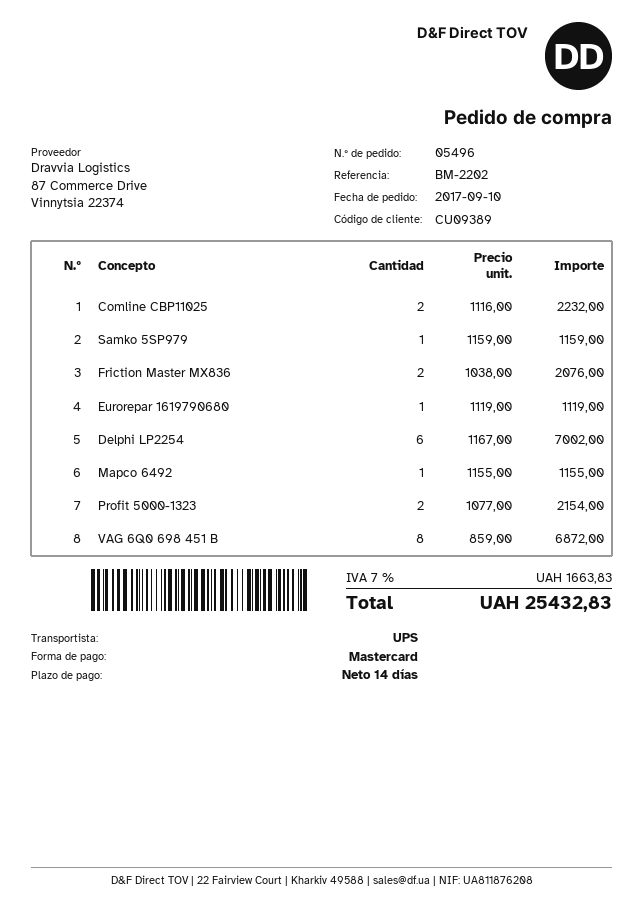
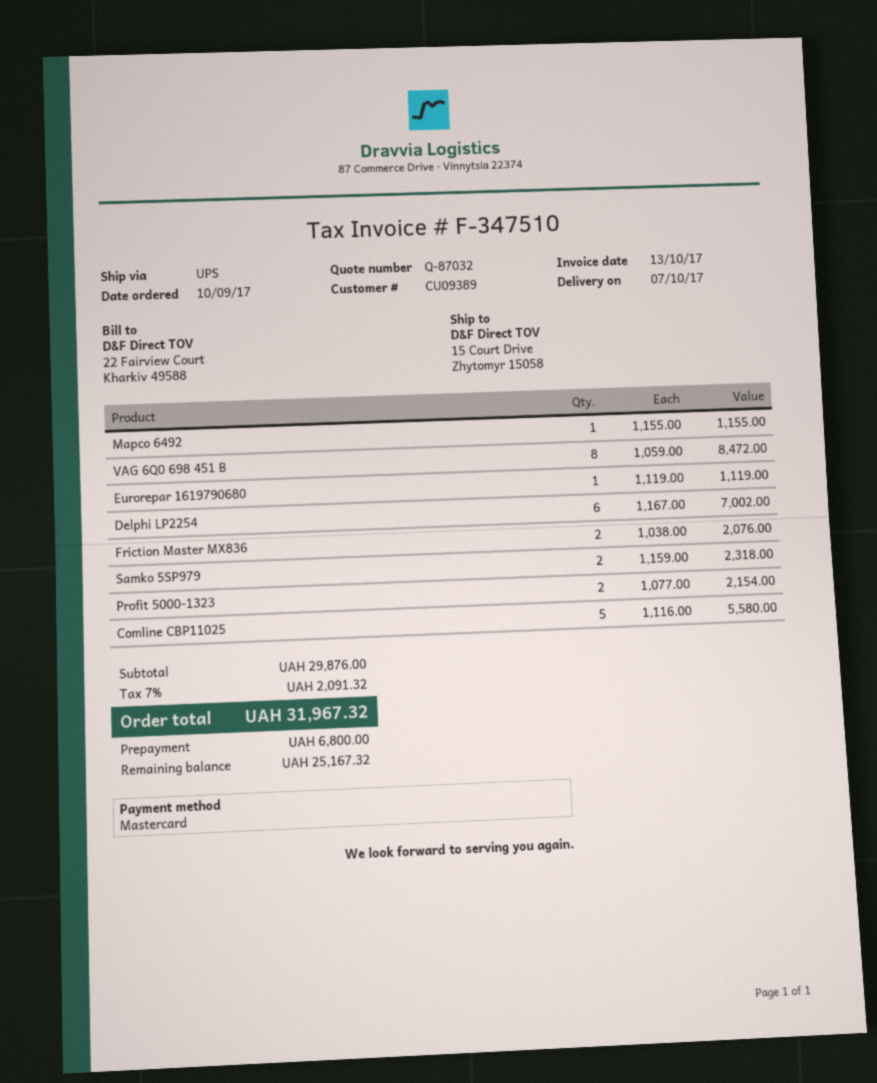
Comline CBP11025: 2 x 1116.00 = 2232.00 -> 5 x 1116.00 = 5580.00
Samko 5SP979: 1 x 1159.00 = 1159.00 -> 2 x 1159.00 = 2318.00
VAG 6Q0 698 451 B: 8 x 859.00 = 6872.00 -> 8 x 1059.00 = 8472.00
tax: 7% = 1663.83 -> 7% = 2091.32
total: 25432.83 -> 31967.32

